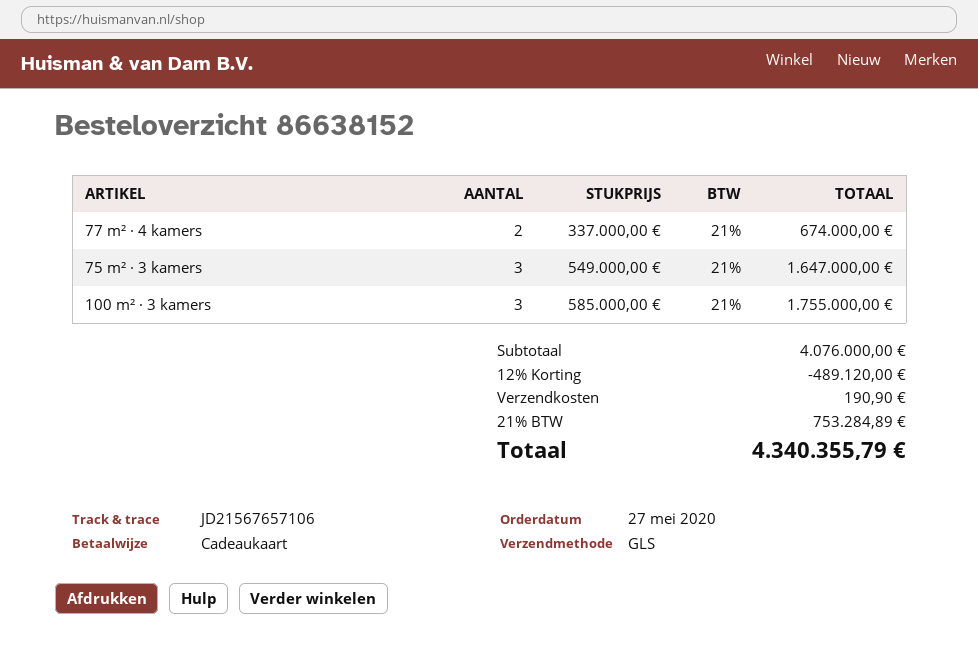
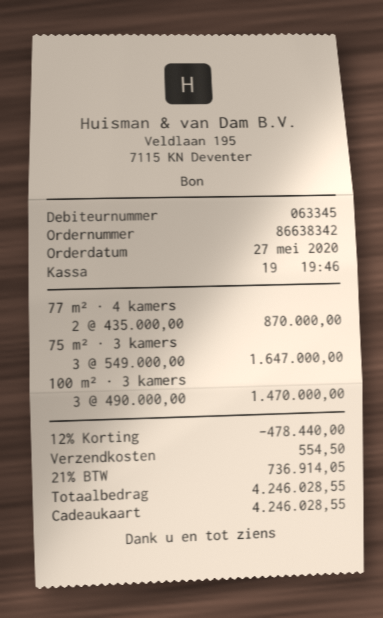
order number: 86638152 -> 86638342
77 m² · 4 kamers: 2 x 337000.00 = 674000.00 -> 2 x 435000.00 = 870000.00
100 m² · 3 kamers: 3 x 585000.00 = 1755000.00 -> 3 x 490000.00 = 1470000.00
discount: 12% = 489120.00 -> 12% = 478440.00
shipping: 190.90 -> 554.50
tax: 21% = 753284.89 -> 21% = 736914.05
total: 4340355.79 -> 4246028.55

